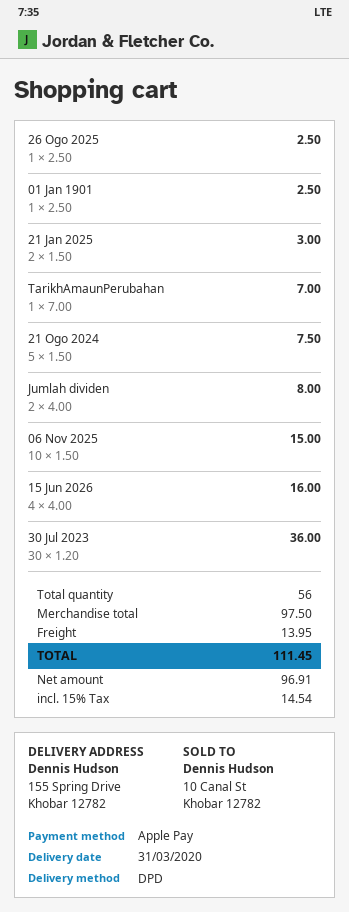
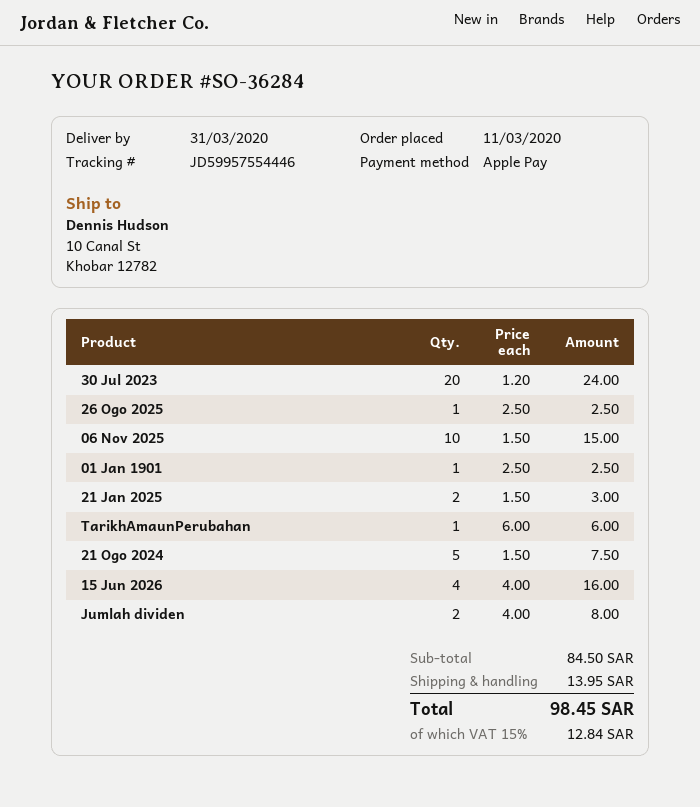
ship to: 155 Spring Drive, Khobar 12782 -> 10 Canal St, Khobar 12782
TarikhAmaunPerubahan: 1 x 7.00 = 7.00 -> 1 x 6.00 = 6.00
30 Jul 2023: 30 x 1.20 = 36.00 -> 20 x 1.20 = 24.00
subtotal: 97.50 -> 84.50
tax: 15% = 14.54 -> 15% = 12.84
total: 111.45 -> 98.45

